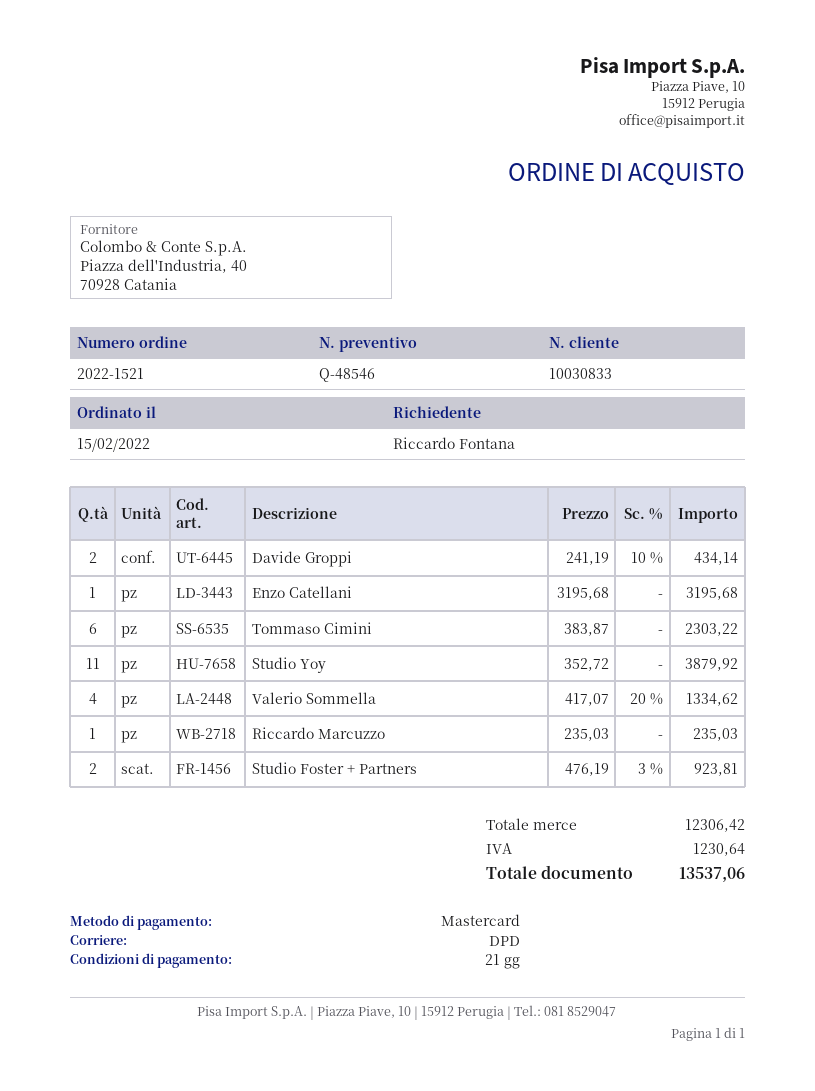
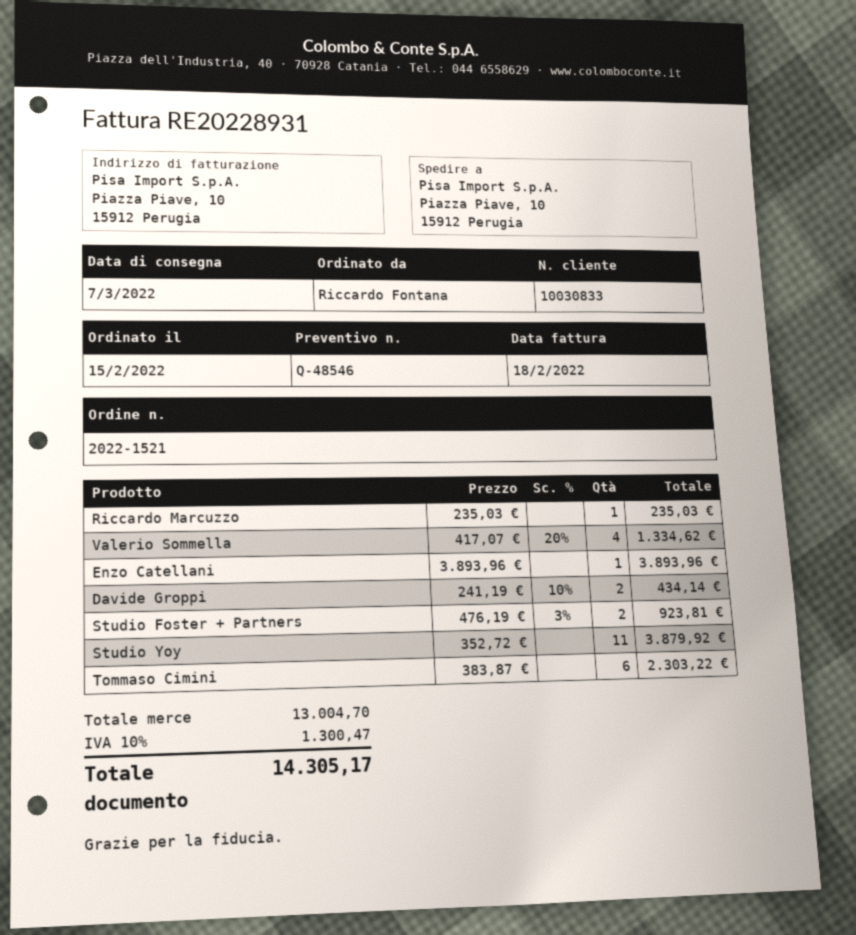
Enzo Catellani: 1 x 3195.68 = 3195.68 -> 1 x 3893.96 = 3893.96
subtotal: 12306.42 -> 13004.70
tax: 1230.64 -> 1300.47
total: 13537.06 -> 14305.17

